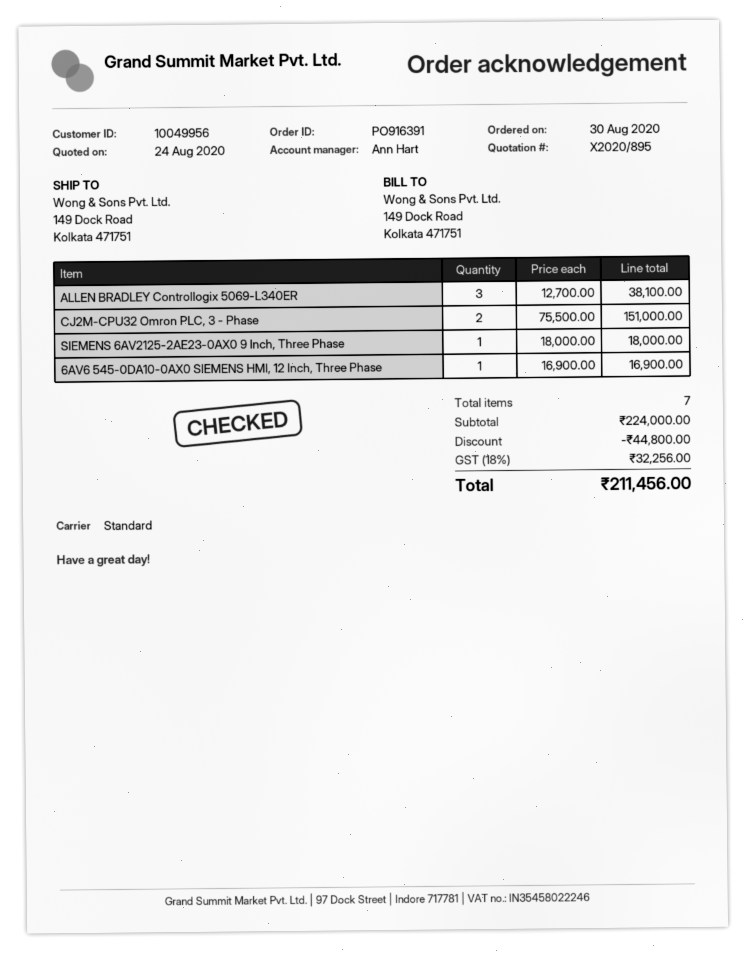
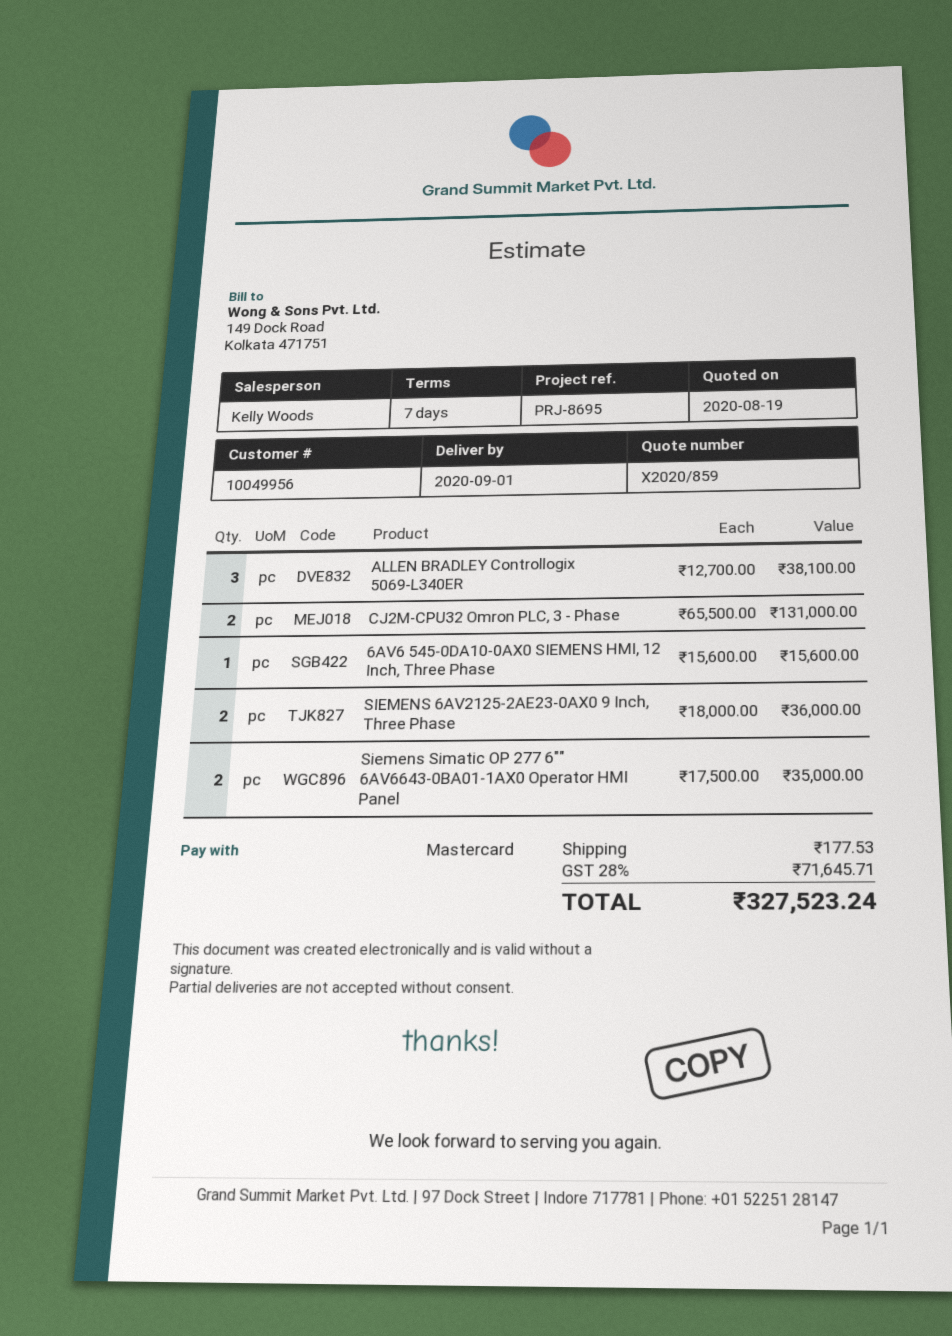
quote number: X2020/895 -> X2020/859
quote date: 2020-08-24 -> 2020-08-19
sales rep: Ann Hart -> Kelly Woods
CJ2M-CPU32 Omron PLC, 3 - Phase: 2 x 75500.00 = 151000.00 -> 2 x 65500.00 = 131000.00
SIEMENS 6AV2125-2AE23-0AX0 9 Inch, Three Phase: 1 x 18000.00 = 18000.00 -> 2 x 18000.00 = 36000.00
6AV6 545-0DA10-0AX0 SIEMENS HMI, 12 Inch, Three Phase: 1 x 16900.00 = 16900.00 -> 1 x 15600.00 = 15600.00
Siemens Simatic OP 277 6"" 6AV6643-0BA01-1AX0 Operator HMI Panel: none -> 2 x 17500.00 = 35000.00
discount: 44800.00 -> none
shipping: none -> 177.53
tax: 18% = 32256.00 -> 28% = 71645.71
total: 211456.00 -> 327523.24

